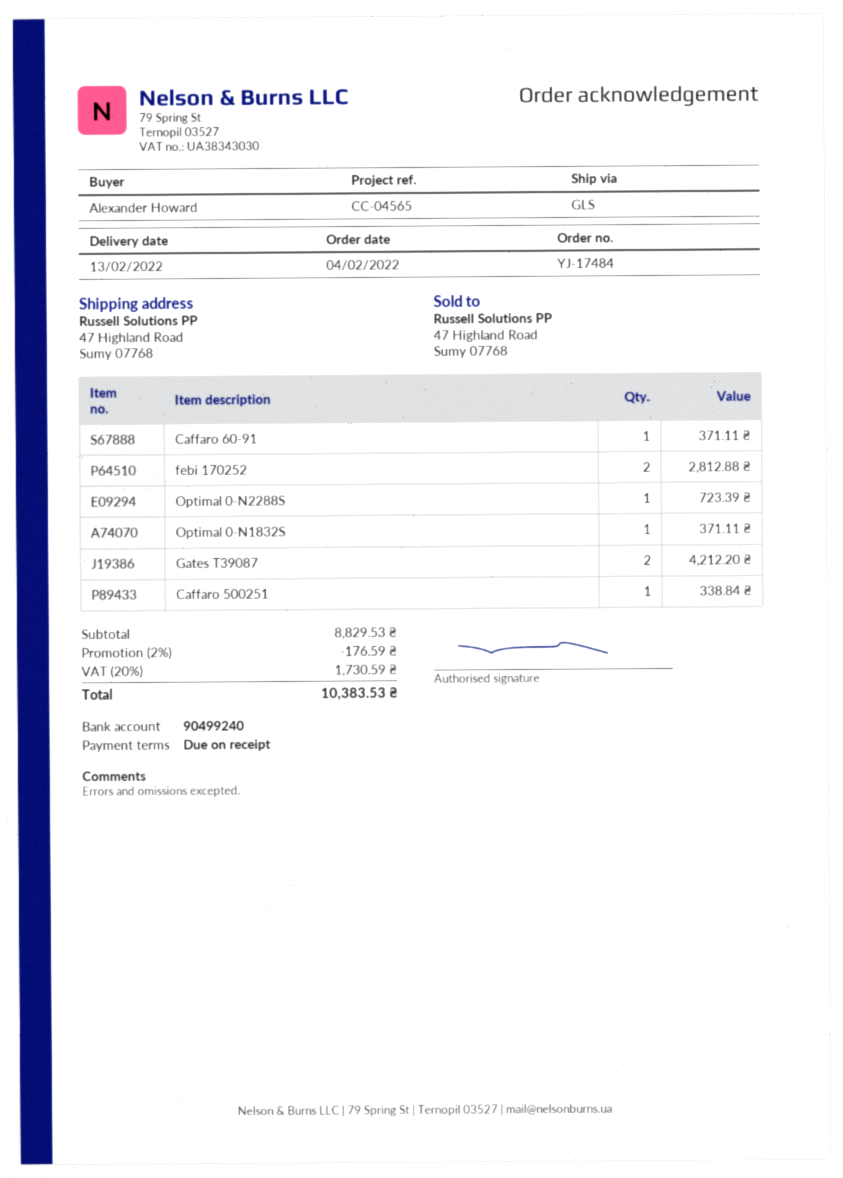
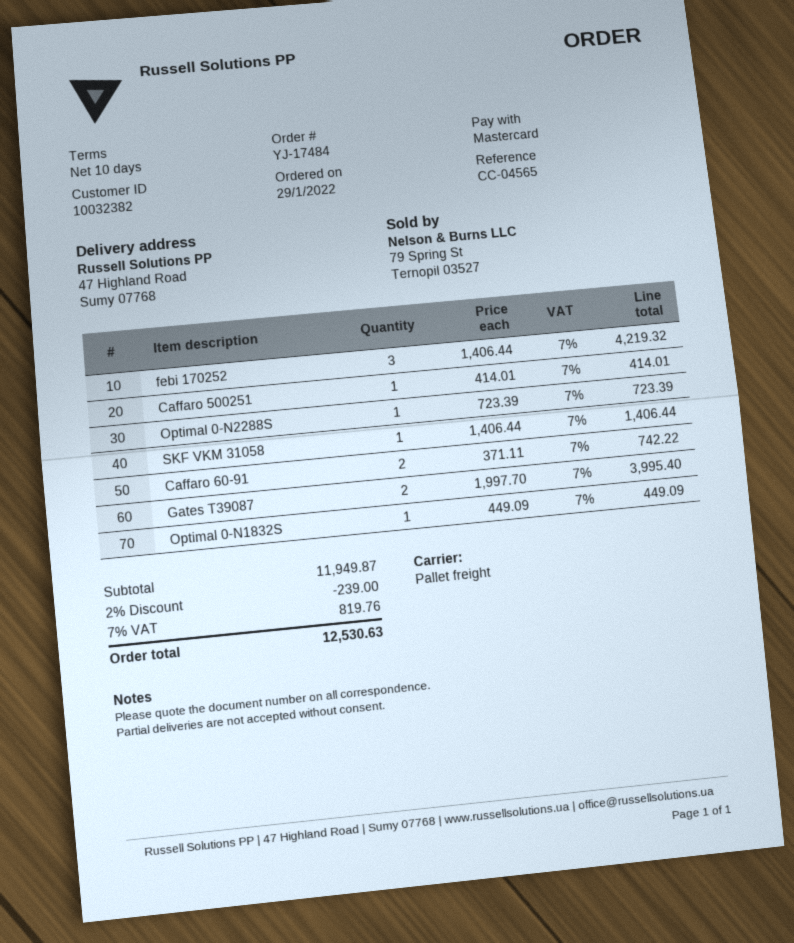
order date: 2022-02-04 -> 2022-01-29
payment terms: on receipt -> 10 days
shipping method: GLS -> pallet freight
Caffaro 60-91: 1 for 371.11 -> 2 for 742.22
febi 170252: 2 for 2812.88 -> 3 for 4219.32
Optimal 0-N1832S: 1 for 371.11 -> 1 for 449.09
Gates T39087: 2 for 4212.20 -> 2 for 3995.40
Caffaro 500251: 1 for 338.84 -> 1 for 414.01
SKF VKM 31058: none -> 1 for 1406.44
subtotal: 8829.53 -> 11949.87
discount: 2% = 176.59 -> 2% = 239.00
tax: 20% = 1730.59 -> 7% = 819.76
total: 10383.53 -> 12530.63

